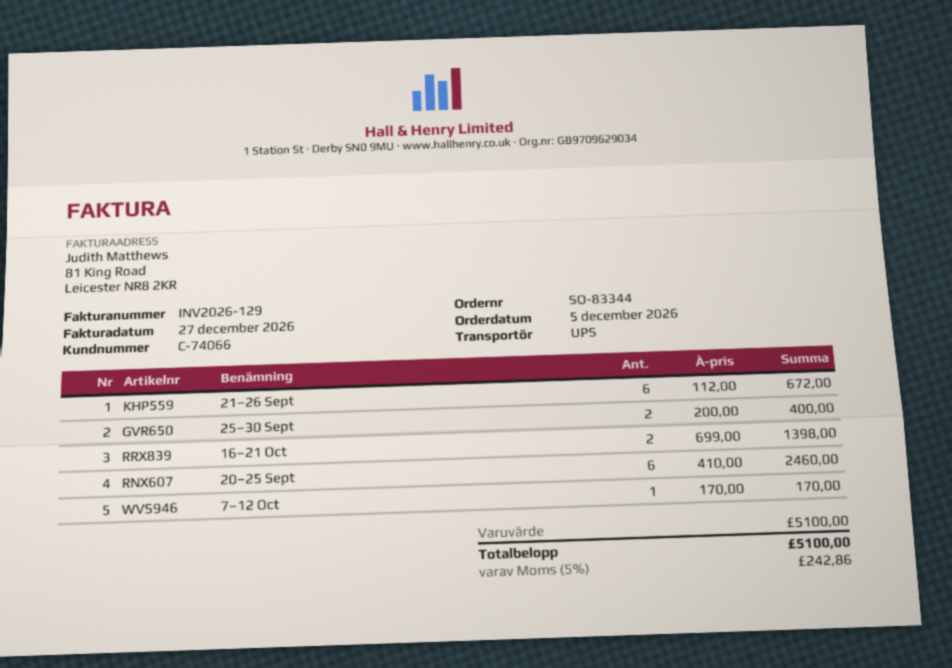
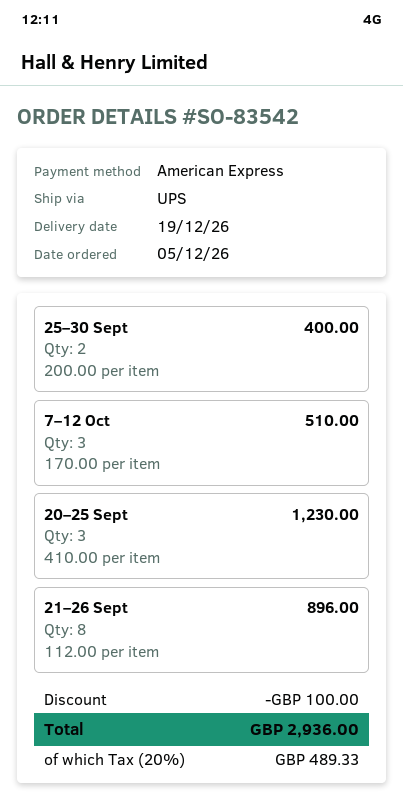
order number: SO-83344 -> SO-83542
21–26 Sept: 6 x 112.00 = 672.00 -> 8 x 112.00 = 896.00
16–21 Oct: 2 x 699.00 = 1398.00 -> none
20–25 Sept: 6 x 410.00 = 2460.00 -> 3 x 410.00 = 1230.00
7–12 Oct: 1 x 170.00 = 170.00 -> 3 x 170.00 = 510.00
discount: none -> 100.00
tax: 5% = 242.86 -> 20% = 489.33
total: 5100.00 -> 2936.00

